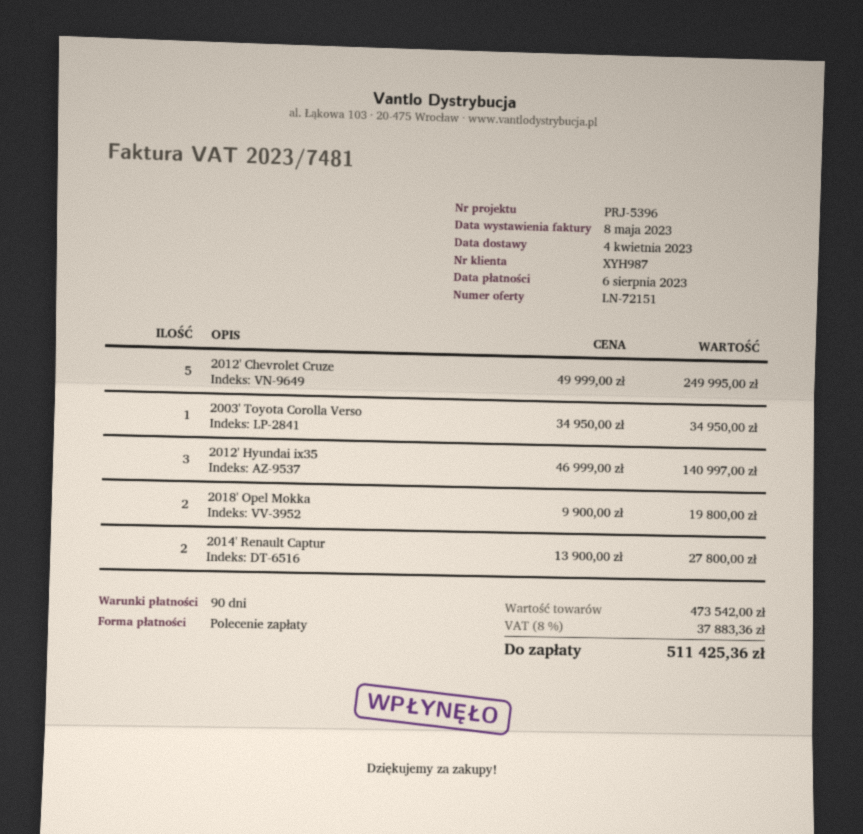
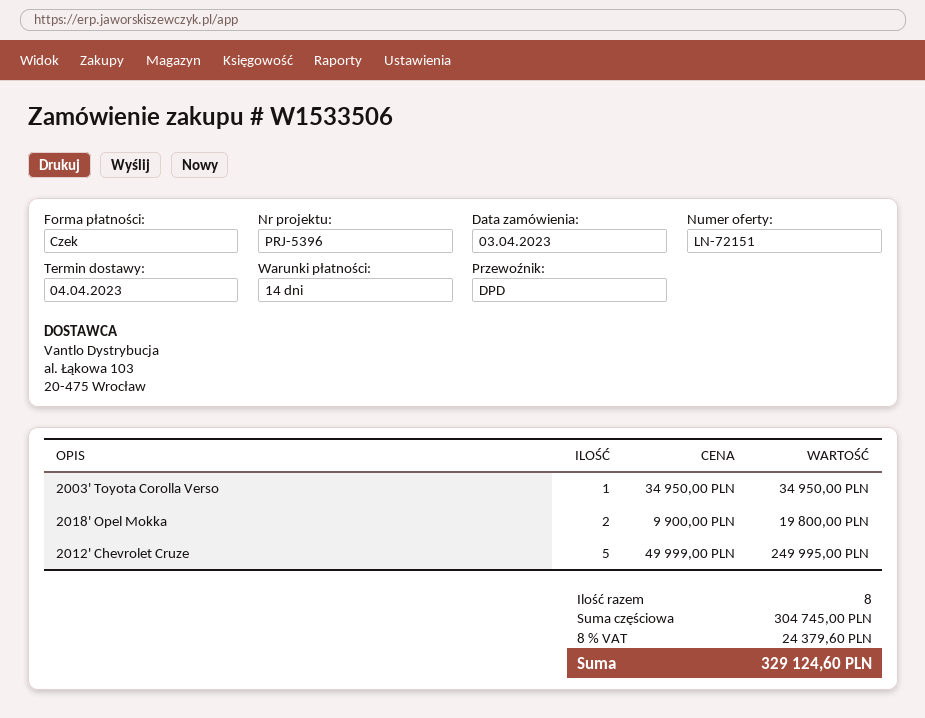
payment terms: 90 days -> 14 days
payment method: direct debit -> cheque
2012' Hyundai ix35: 3 x 46999.00 = 140997.00 -> none
2014' Renault Captur: 2 x 13900.00 = 27800.00 -> none
subtotal: 473542.00 -> 304745.00
tax: 8% = 37883.36 -> 8% = 24379.60
total: 511425.36 -> 329124.60

